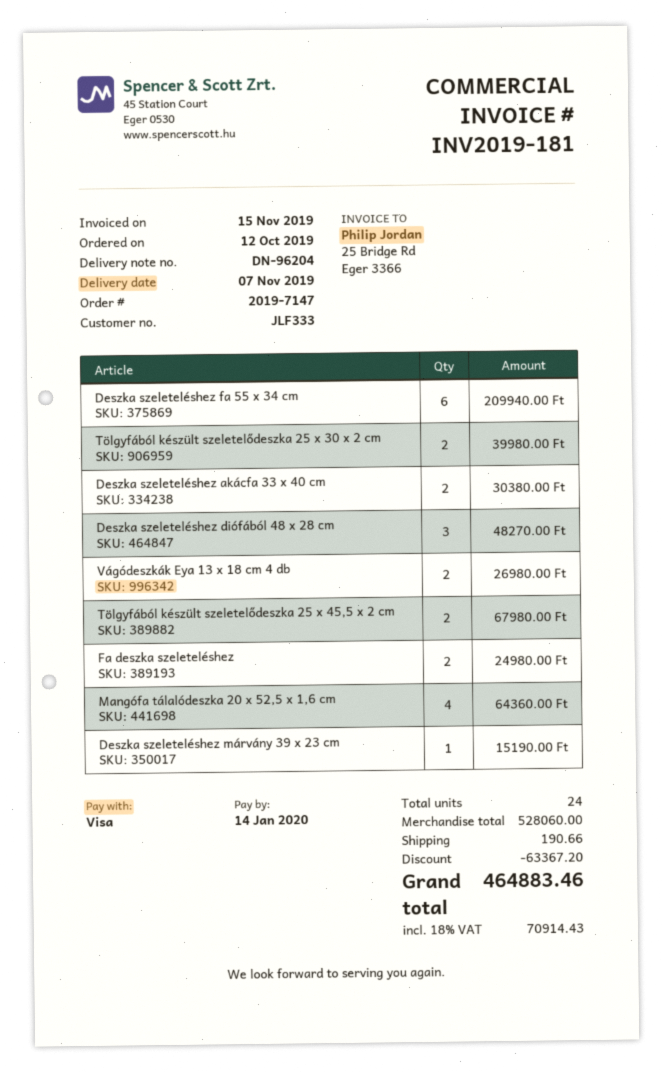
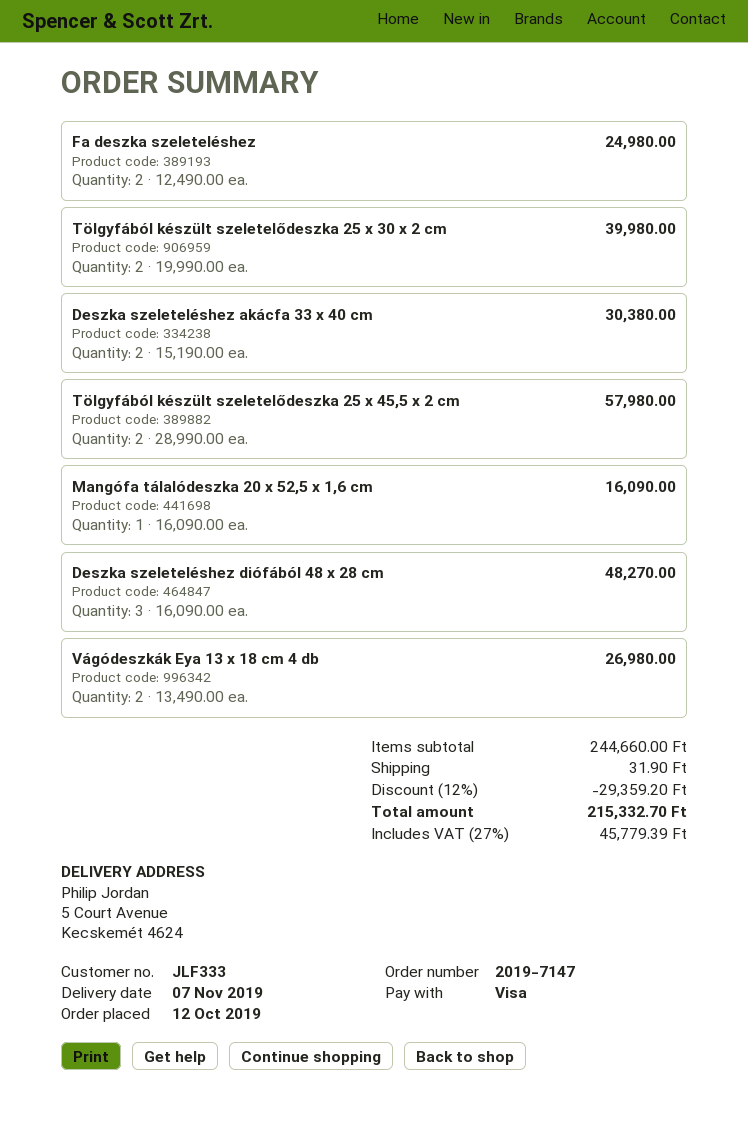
Deszka szeleteléshez fa 55 x 34 cm: 6 for 209940.00 -> none
Tölgyfából készült szeletelődeszka 25 x 45,5 x 2 cm: 2 for 67980.00 -> 2 for 57980.00
Mangófa tálalódeszka 20 x 52,5 x 1,6 cm: 4 for 64360.00 -> 1 for 16090.00
Deszka szeleteléshez márvány 39 x 23 cm: 1 for 15190.00 -> none
subtotal: 528060.00 -> 244660.00
discount: 63367.20 -> 29359.20
shipping: 190.66 -> 31.90
tax: 18% = 70914.43 -> 27% = 45779.39
total: 464883.46 -> 215332.70

